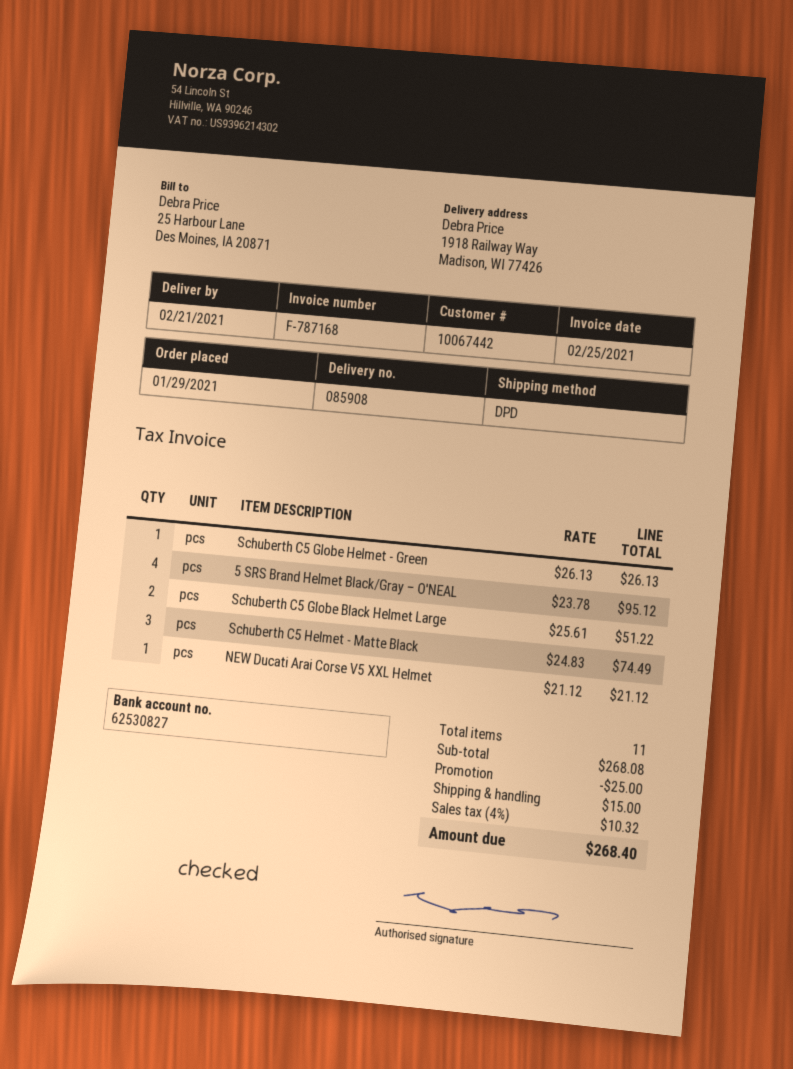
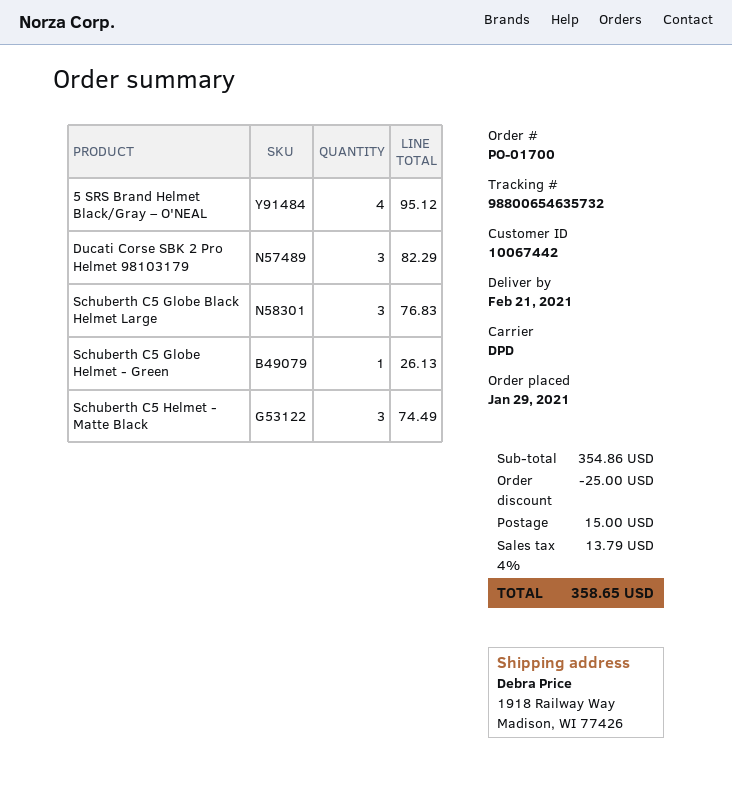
Schuberth C5 Globe Black Helmet Large: 2 for 51.22 -> 3 for 76.83
NEW Ducati Arai Corse V5 XXL Helmet: 1 for 21.12 -> none
Ducati Corse SBK 2 Pro Helmet 98103179: none -> 3 for 82.29
subtotal: 268.08 -> 354.86
tax: 4% = 10.32 -> 4% = 13.79
total: 268.40 -> 358.65

